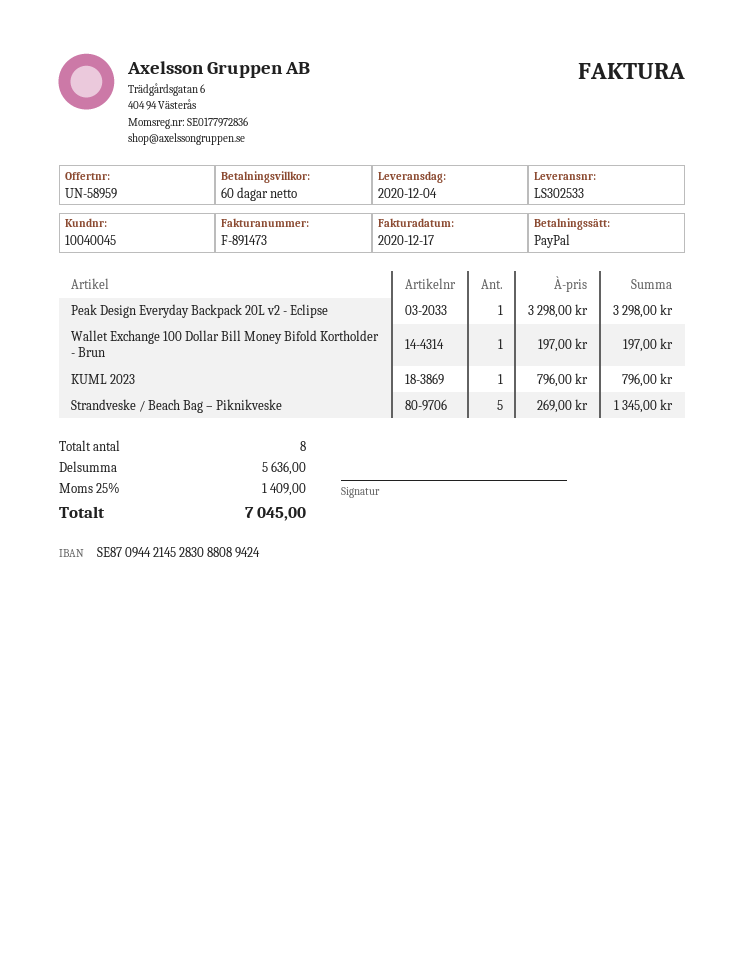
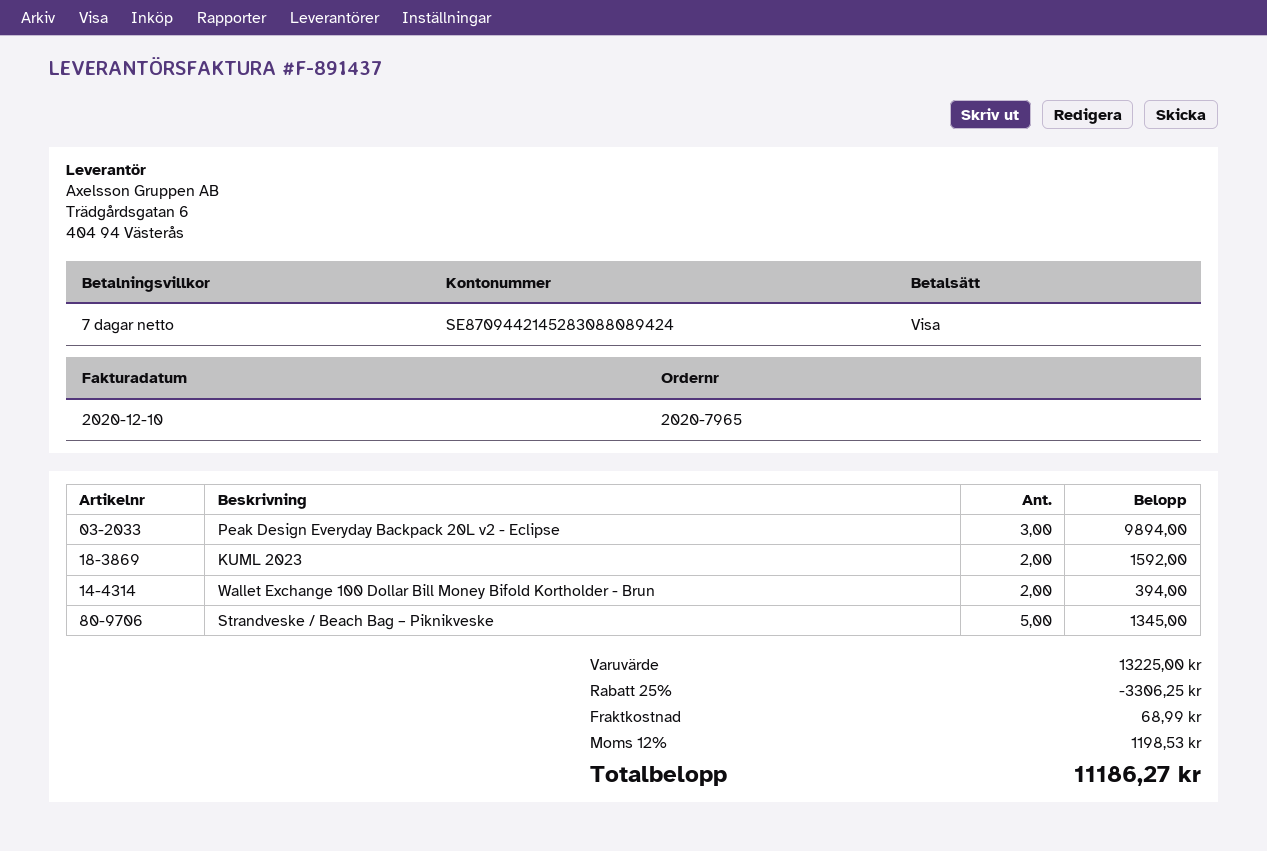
invoice number: F-891473 -> F-891437
invoice date: 2020-12-17 -> 2020-12-10
payment terms: 60 days -> 7 days
payment method: PayPal -> Visa
Peak Design Everyday Backpack 20L v2 - Eclipse: 1 for 3298.00 -> 3 for 9894.00
Wallet Exchange 100 Dollar Bill Money Bifold Kortholder - Brun: 1 for 197.00 -> 2 for 394.00
KUML 2023: 1 for 796.00 -> 2 for 1592.00
subtotal: 5636.00 -> 13225.00
discount: none -> 25% = 3306.25
shipping: none -> 68.99
tax: 25% = 1409.00 -> 12% = 1198.53
total: 7045.00 -> 11186.27

